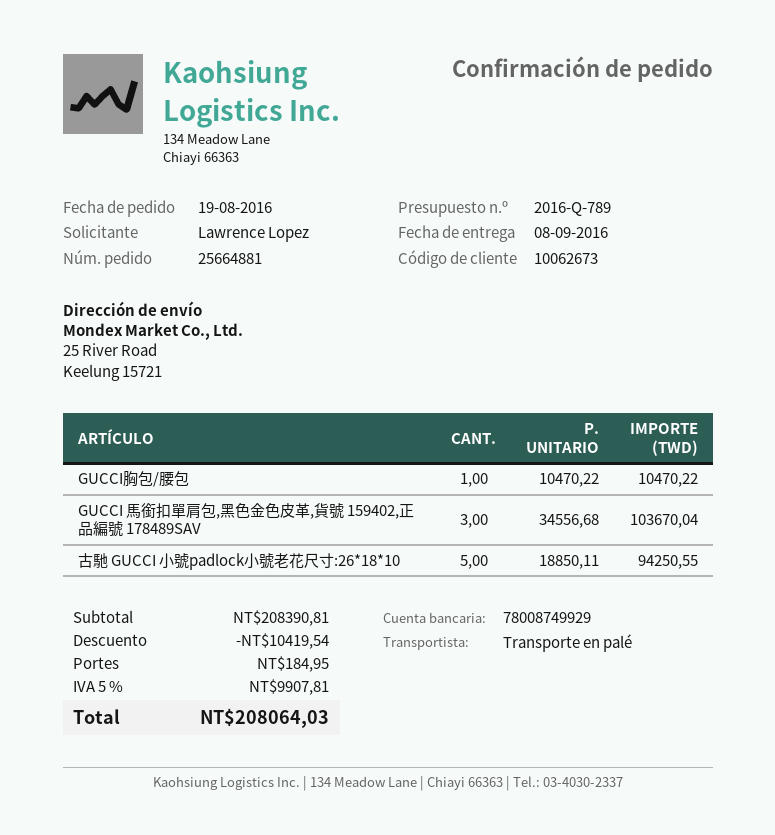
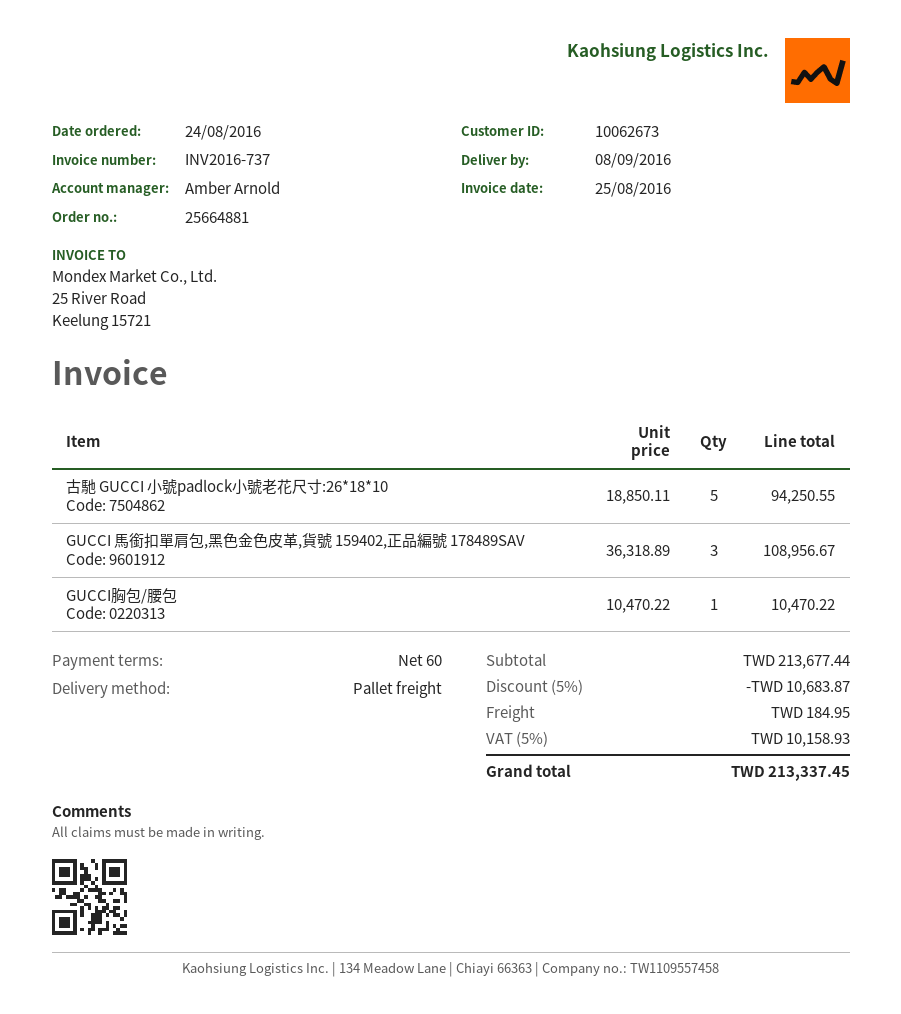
order date: 2016-08-19 -> 2016-08-24
GUCCI 馬銜扣單肩包,黑色金色皮革,貨號 159402,正品編號 178489SAV: 3 x 34556.68 = 103670.04 -> 3 x 36318.89 = 108956.67
subtotal: 208390.81 -> 213677.44
discount: 10419.54 -> 10683.87
tax: 5% = 9907.81 -> 5% = 10158.93
total: 208064.03 -> 213337.45

